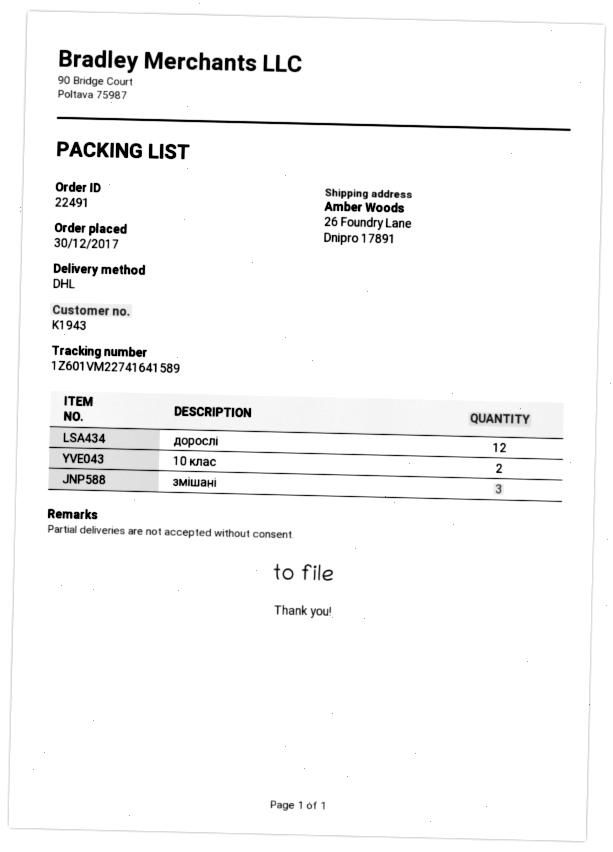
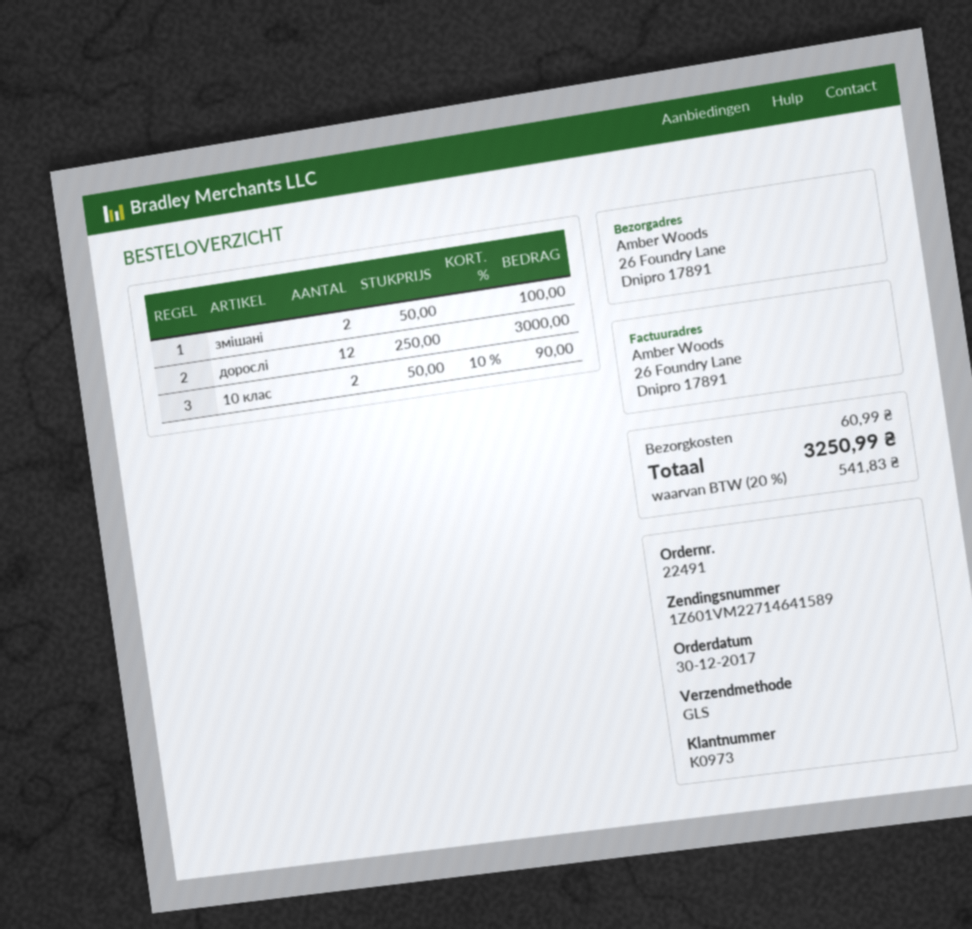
customer number: K1943 -> K0973
shipping method: DHL -> GLS
tracking number: 1Z601VM22741641589 -> 1Z601VM22714641589
змішані: 3 -> 2

